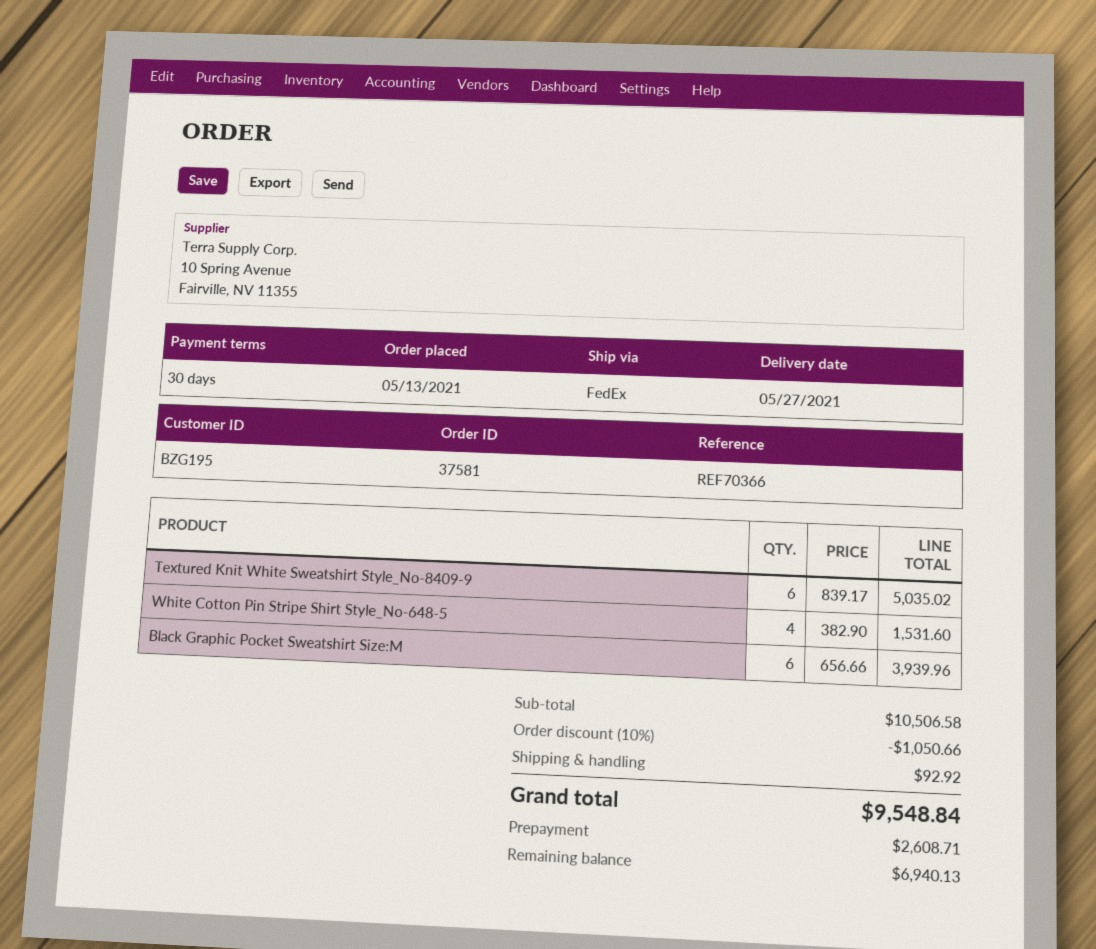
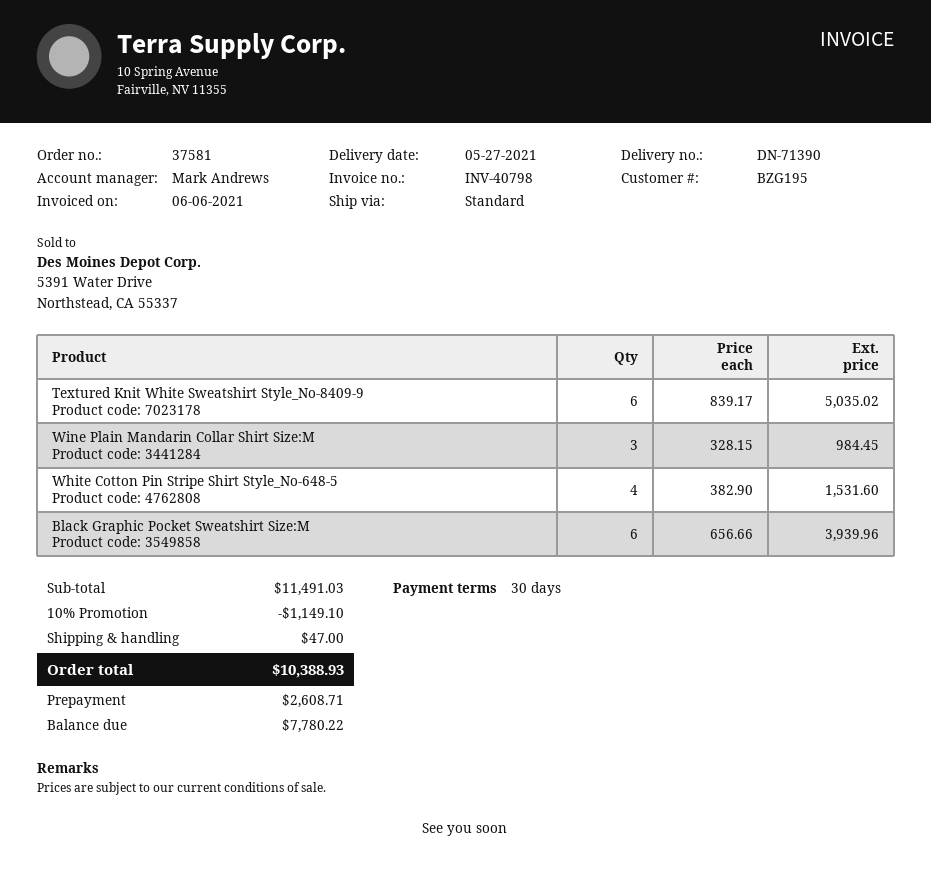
shipping method: FedEx -> standard
Wine Plain Mandarin Collar Shirt Size:M: none -> 3 x 328.15 = 984.45
subtotal: 10506.58 -> 11491.03
discount: 10% = 1050.66 -> 10% = 1149.10
shipping: 92.92 -> 47.00
total: 9548.84 -> 10388.93
balance: 6940.13 -> 7780.22

